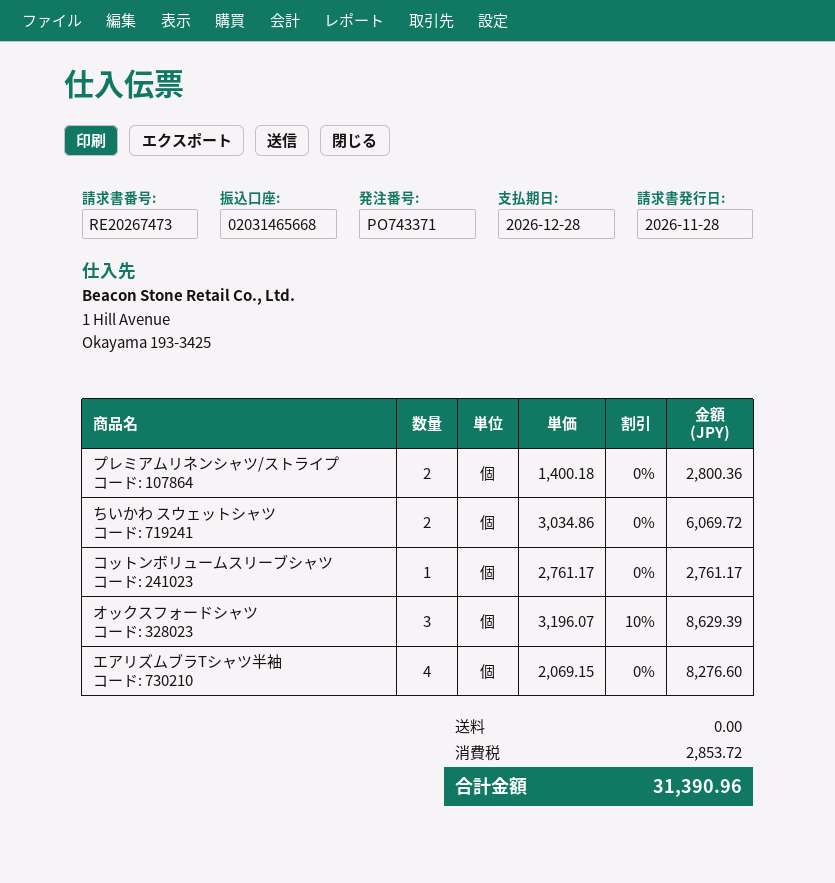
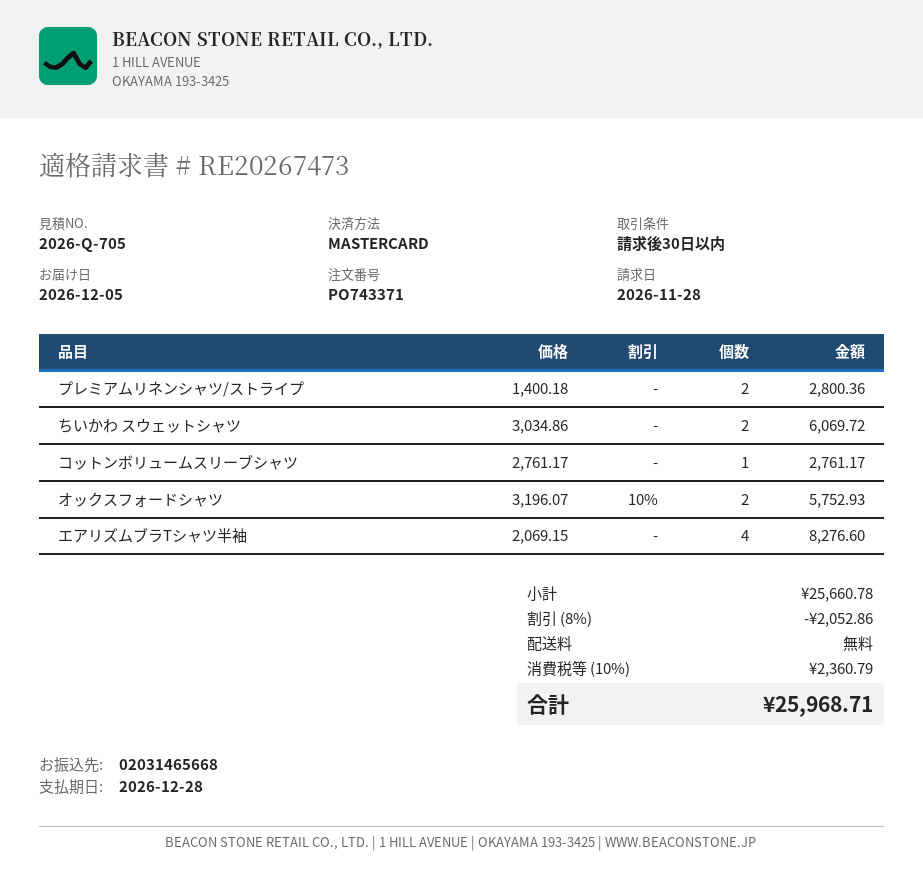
オックスフォードシャツ: 3 x 3196.07 - 10% = 8629.39 -> 2 x 3196.07 - 10% = 5752.93
discount: none -> 8% = 2052.86
tax: 2853.72 -> 2360.79
total: 31390.96 -> 25968.71

